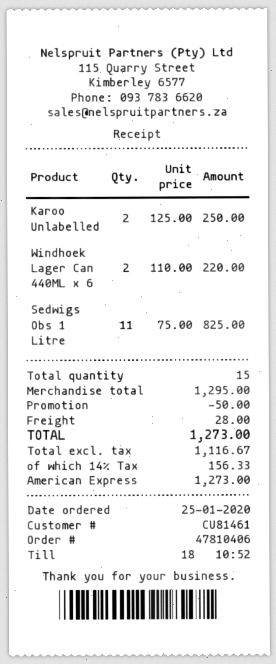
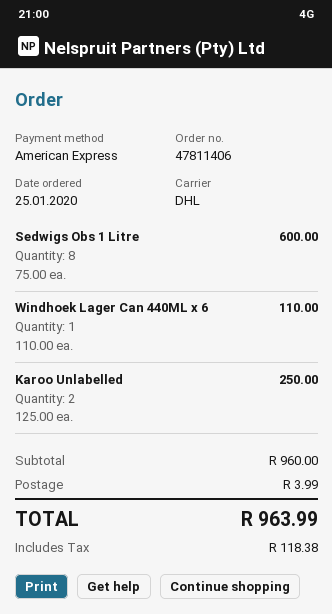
order number: 47810406 -> 47811406
Windhoek Lager Can 440ML x 6: 2 x 110.00 = 220.00 -> 1 x 110.00 = 110.00
Sedwigs Obs 1 Litre: 11 x 75.00 = 825.00 -> 8 x 75.00 = 600.00
subtotal: 1295.00 -> 960.00
discount: 50.00 -> none
shipping: 28.00 -> 3.99
tax: 156.33 -> 118.38
total: 1273.00 -> 963.99

